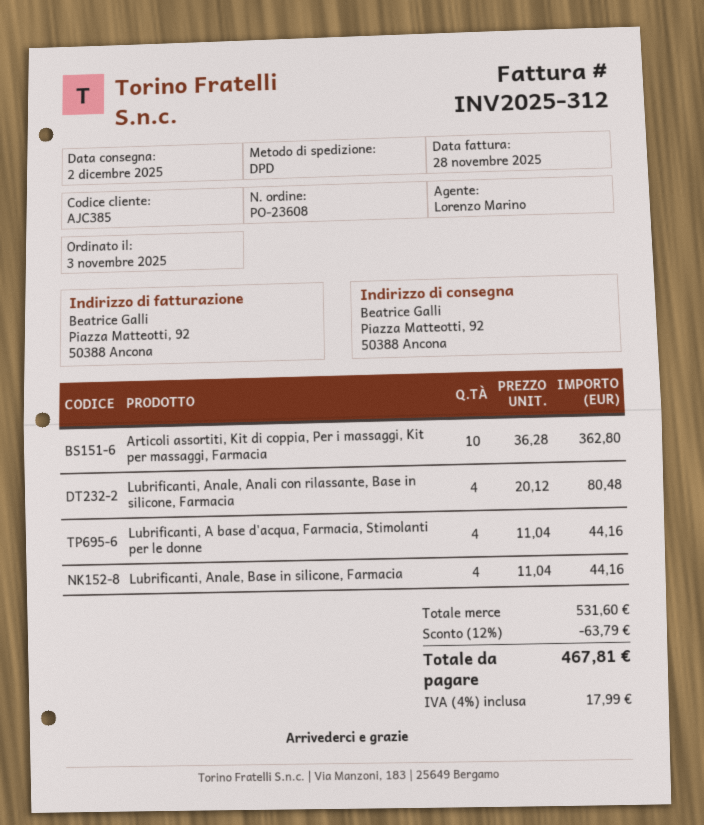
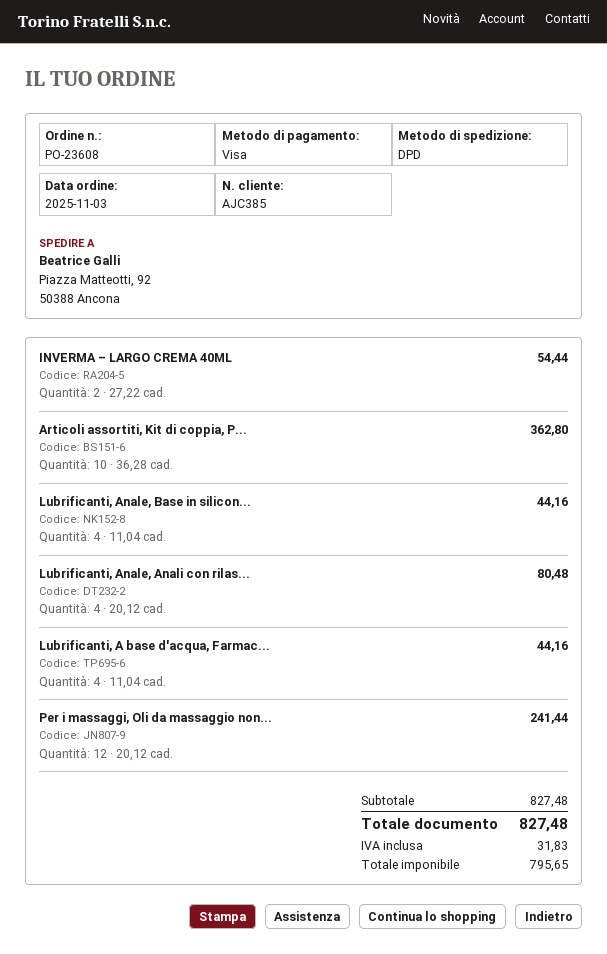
INVERMA – LARGO CREMA 40ML: none -> 2 x 27.22 = 54.44
Per i massaggi, Oli da massaggio non...: none -> 12 x 20.12 = 241.44
subtotal: 531.60 -> 827.48
discount: 12% = 63.79 -> none
tax: 17.99 -> 31.83
total: 467.81 -> 827.48

